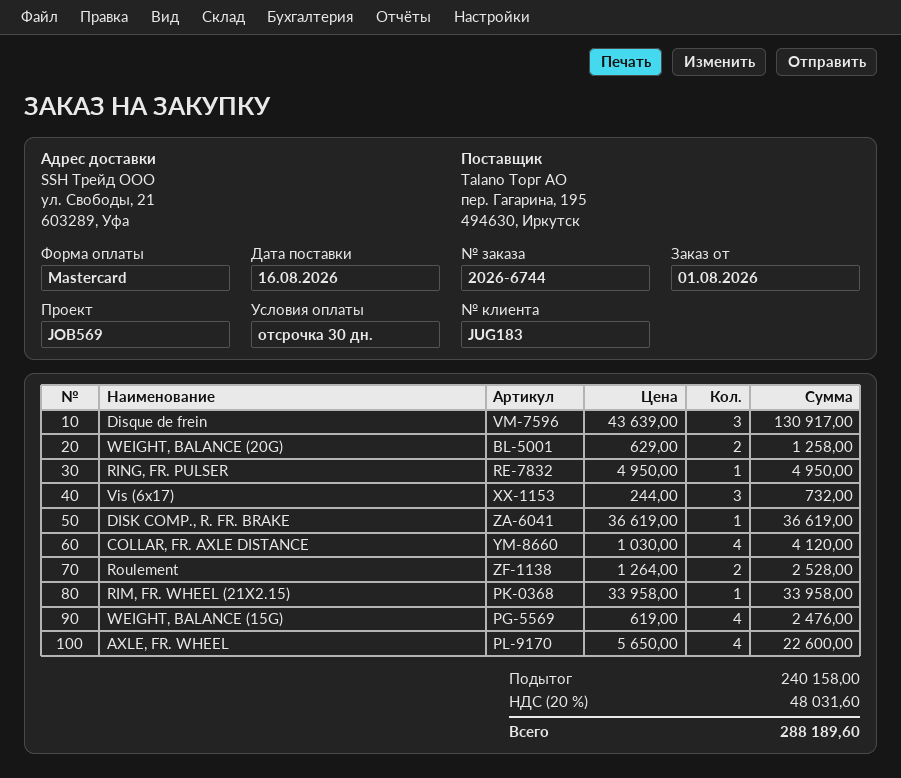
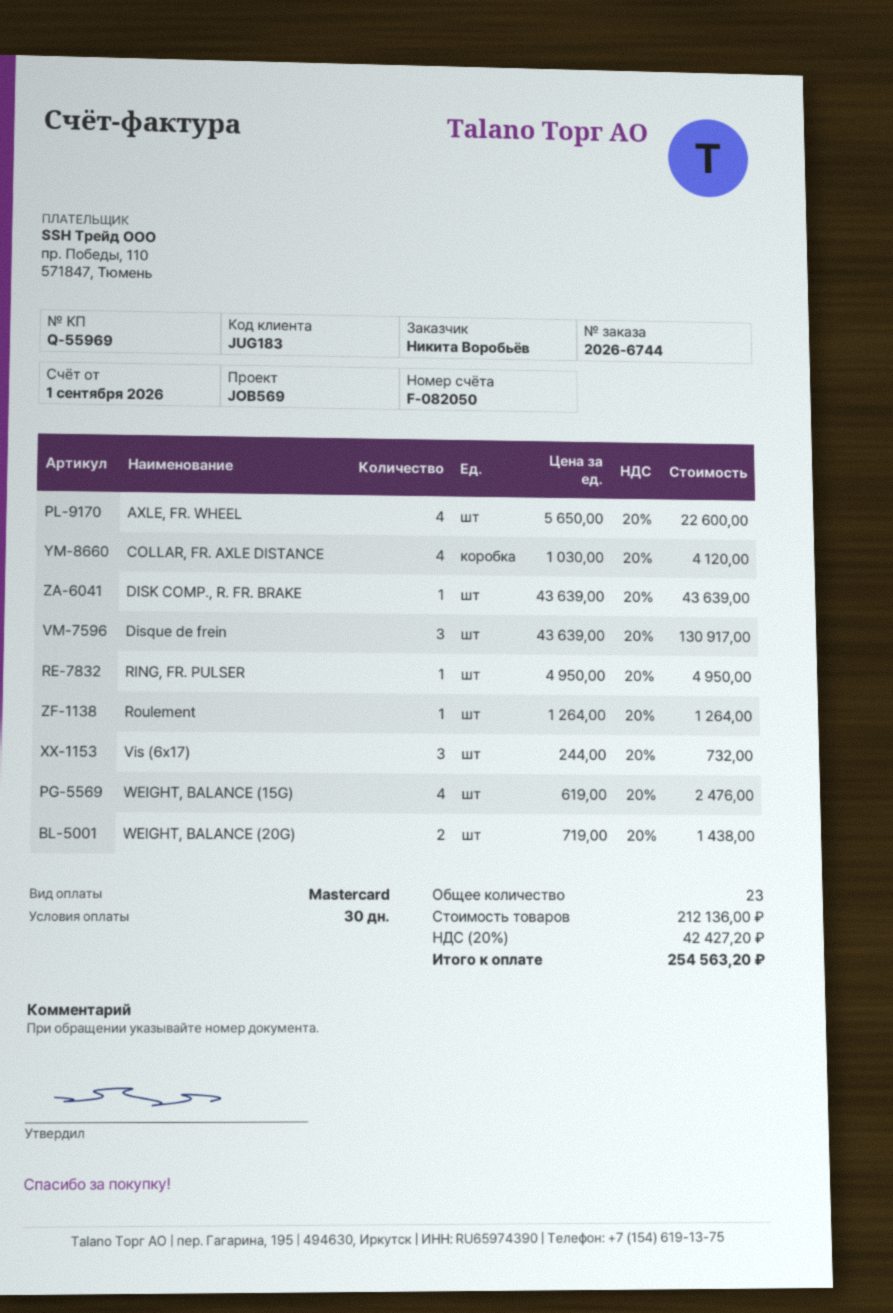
WEIGHT, BALANCE (20G): 2 x 629.00 = 1258.00 -> 2 x 719.00 = 1438.00
DISK COMP., R. FR. BRAKE: 1 x 36619.00 = 36619.00 -> 1 x 43639.00 = 43639.00
Roulement: 2 x 1264.00 = 2528.00 -> 1 x 1264.00 = 1264.00
RIM, FR. WHEEL (21X2.15): 1 x 33958.00 = 33958.00 -> none
subtotal: 240158.00 -> 212136.00
tax: 20% = 48031.60 -> 20% = 42427.20
total: 288189.60 -> 254563.20

